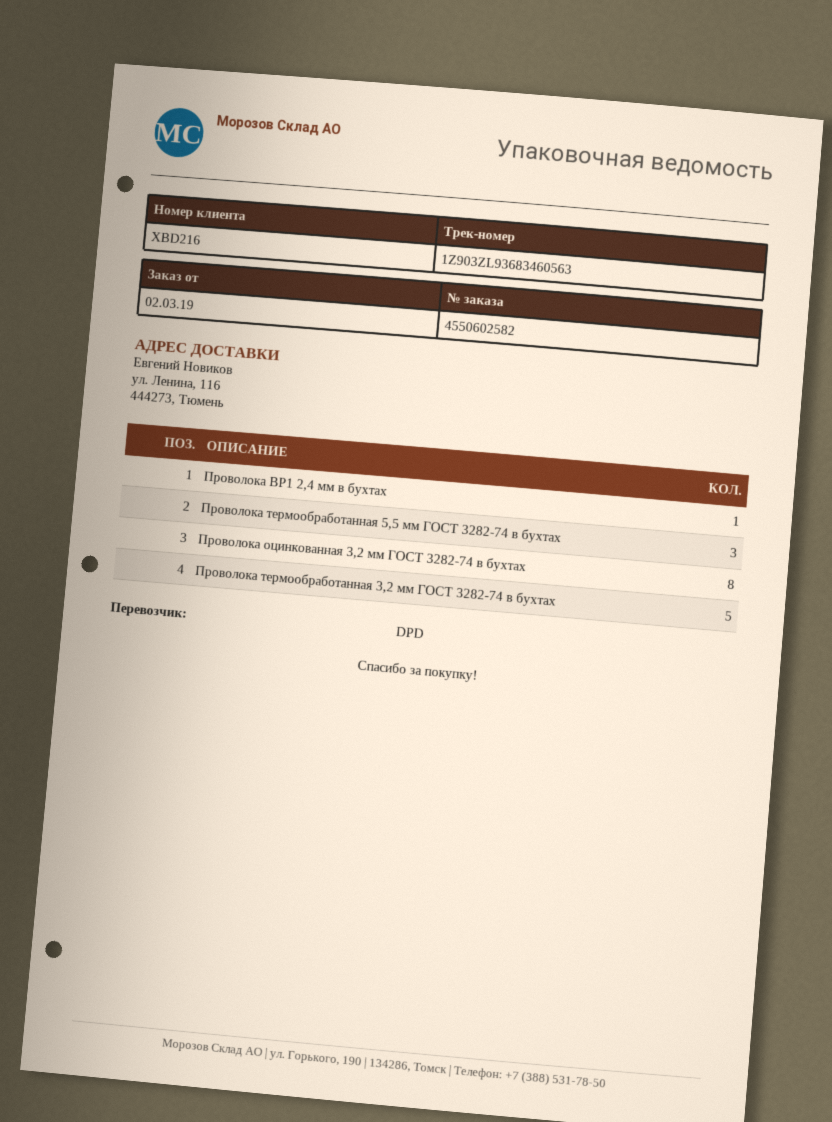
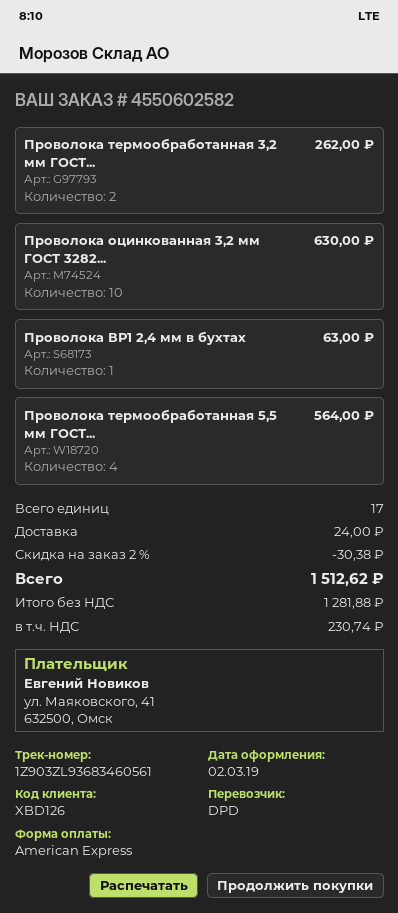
customer number: XBD216 -> XBD126
tracking number: 1Z903ZL93683460563 -> 1Z903ZL93683460561
Проволока термообработанная 5,5 мм ГОСТ 3282-74 в бухтах: 3 -> 4
Проволока оцинкованная 3,2 мм ГОСТ 3282-74 в бухтах: 8 -> 10
Проволока термообработанная 3,2 мм ГОСТ 3282-74 в бухтах: 5 -> 2

